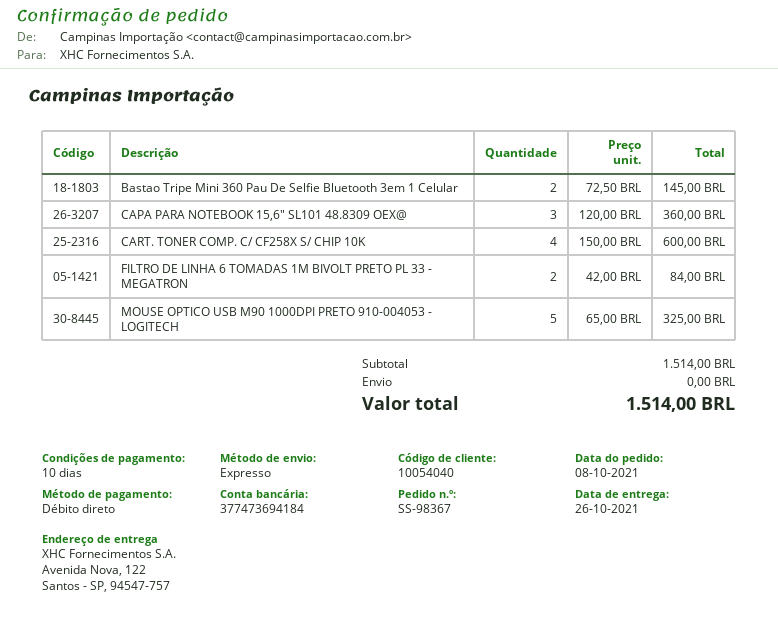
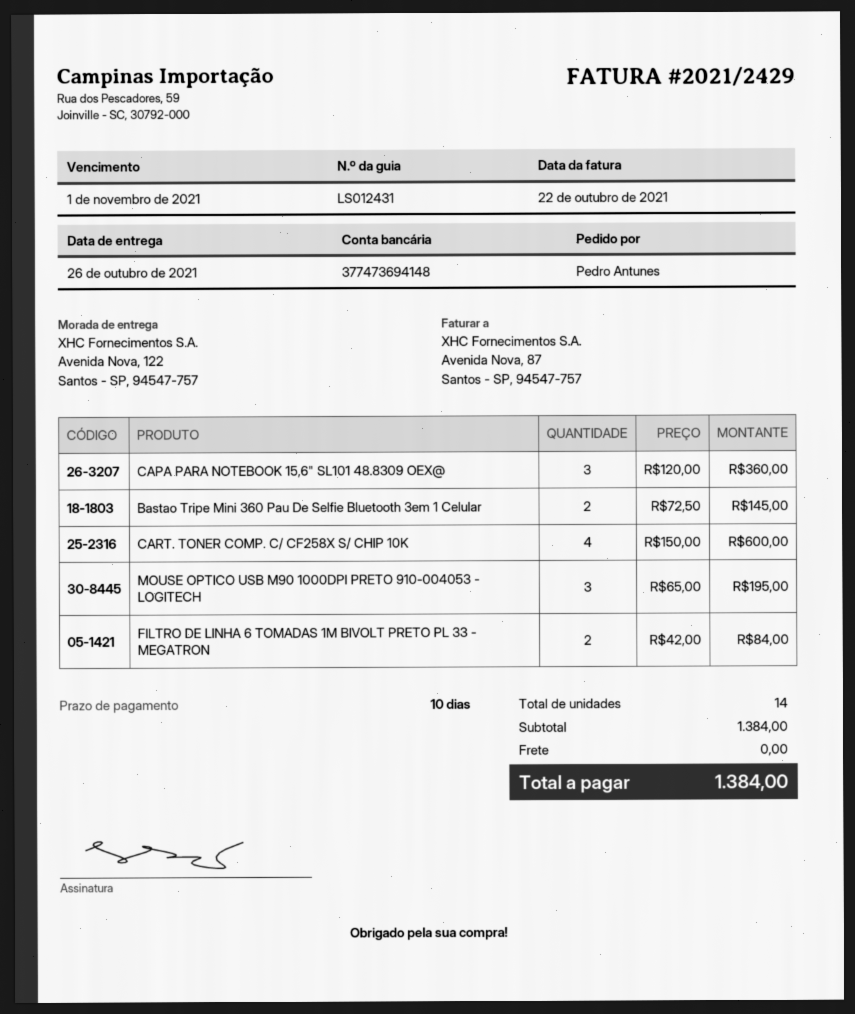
bank account: 377473694184 -> 377473694148
MOUSE OPTICO USB M90 1000DPI PRETO 910-004053 - LOGITECH: 5 x 65.00 = 325.00 -> 3 x 65.00 = 195.00
subtotal: 1514.00 -> 1384.00
total: 1514.00 -> 1384.00

